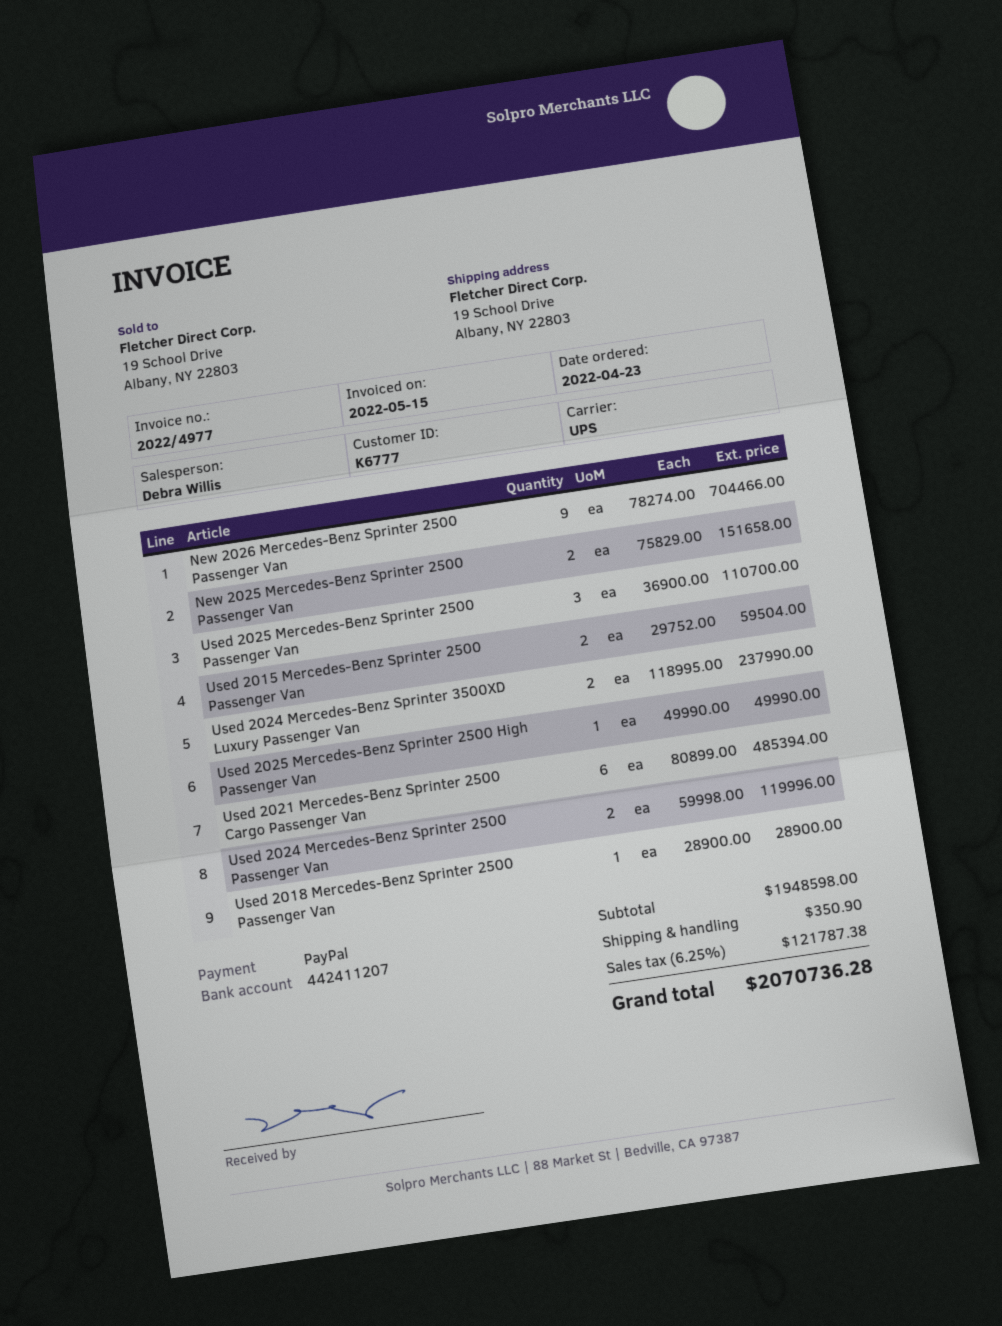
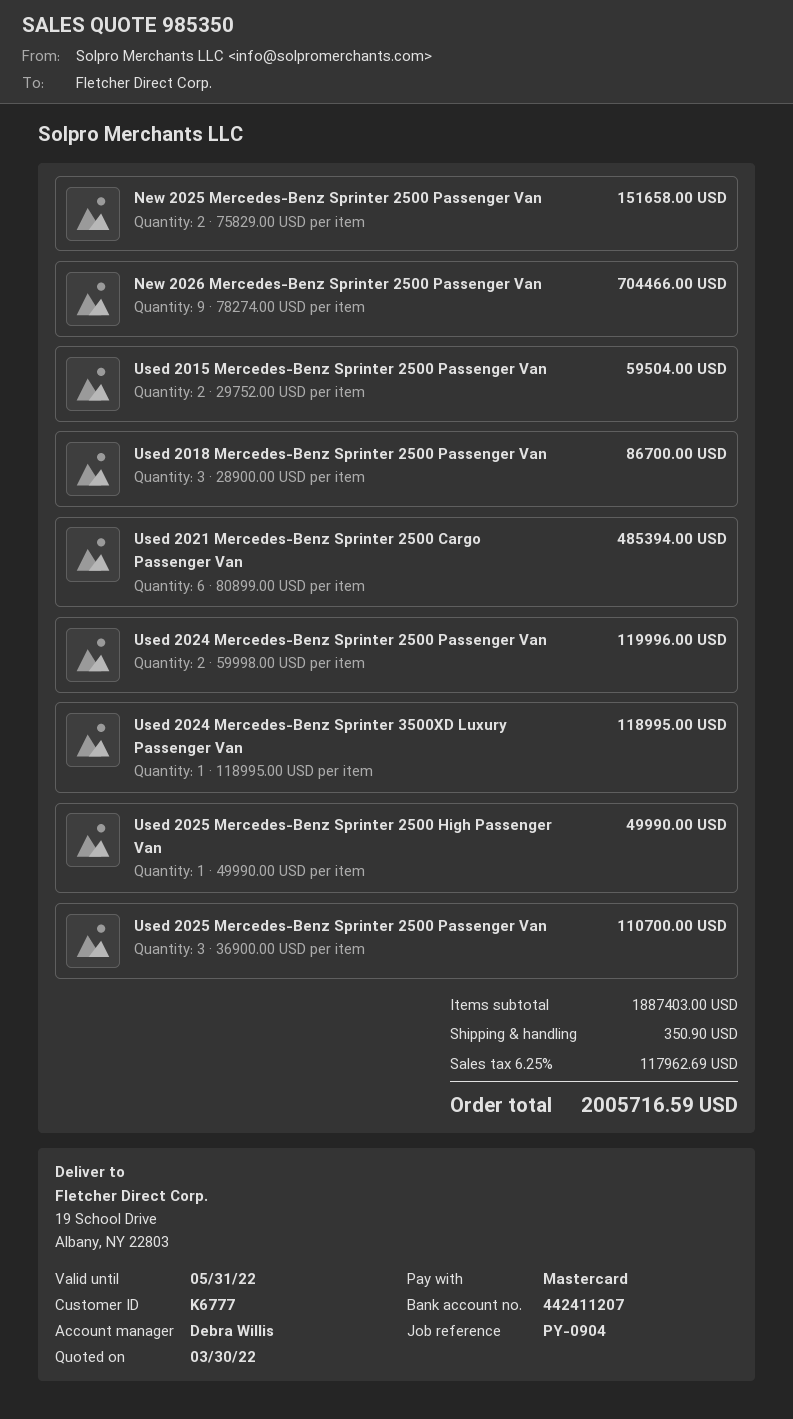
payment method: PayPal -> Mastercard
Used 2024 Mercedes-Benz Sprinter 3500XD Luxury Passenger Van: 2 x 118995.00 = 237990.00 -> 1 x 118995.00 = 118995.00
Used 2018 Mercedes-Benz Sprinter 2500 Passenger Van: 1 x 28900.00 = 28900.00 -> 3 x 28900.00 = 86700.00
subtotal: 1948598.00 -> 1887403.00
tax: 6.25% = 121787.38 -> 6.25% = 117962.69
total: 2070736.28 -> 2005716.59

